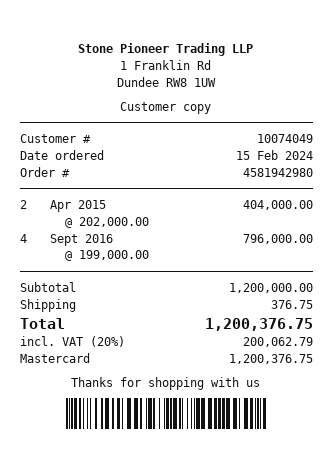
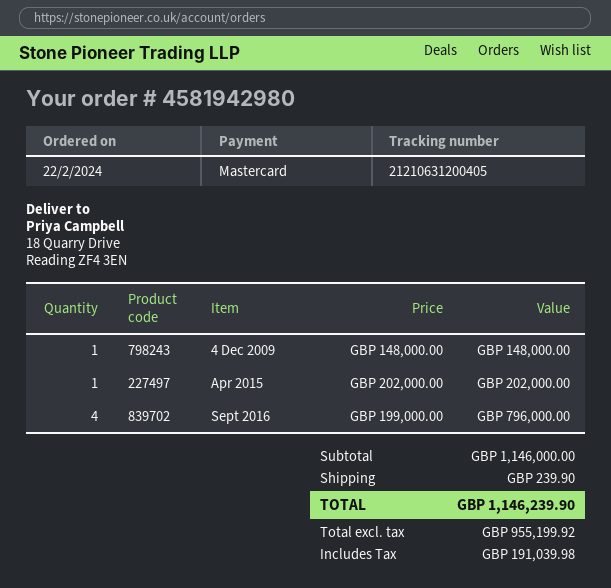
order date: 2024-02-15 -> 2024-02-22
Apr 2015: 2 x 202000.00 = 404000.00 -> 1 x 202000.00 = 202000.00
4 Dec 2009: none -> 1 x 148000.00 = 148000.00
subtotal: 1200000.00 -> 1146000.00
shipping: 376.75 -> 239.90
tax: 200062.79 -> 191039.98
total: 1200376.75 -> 1146239.90

